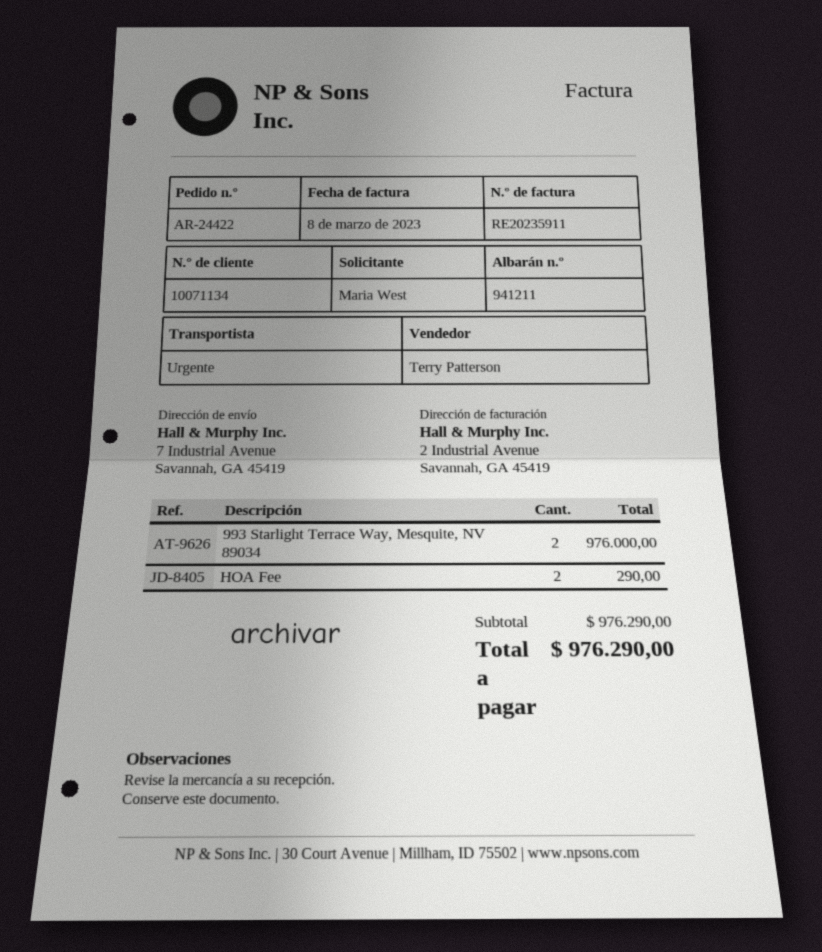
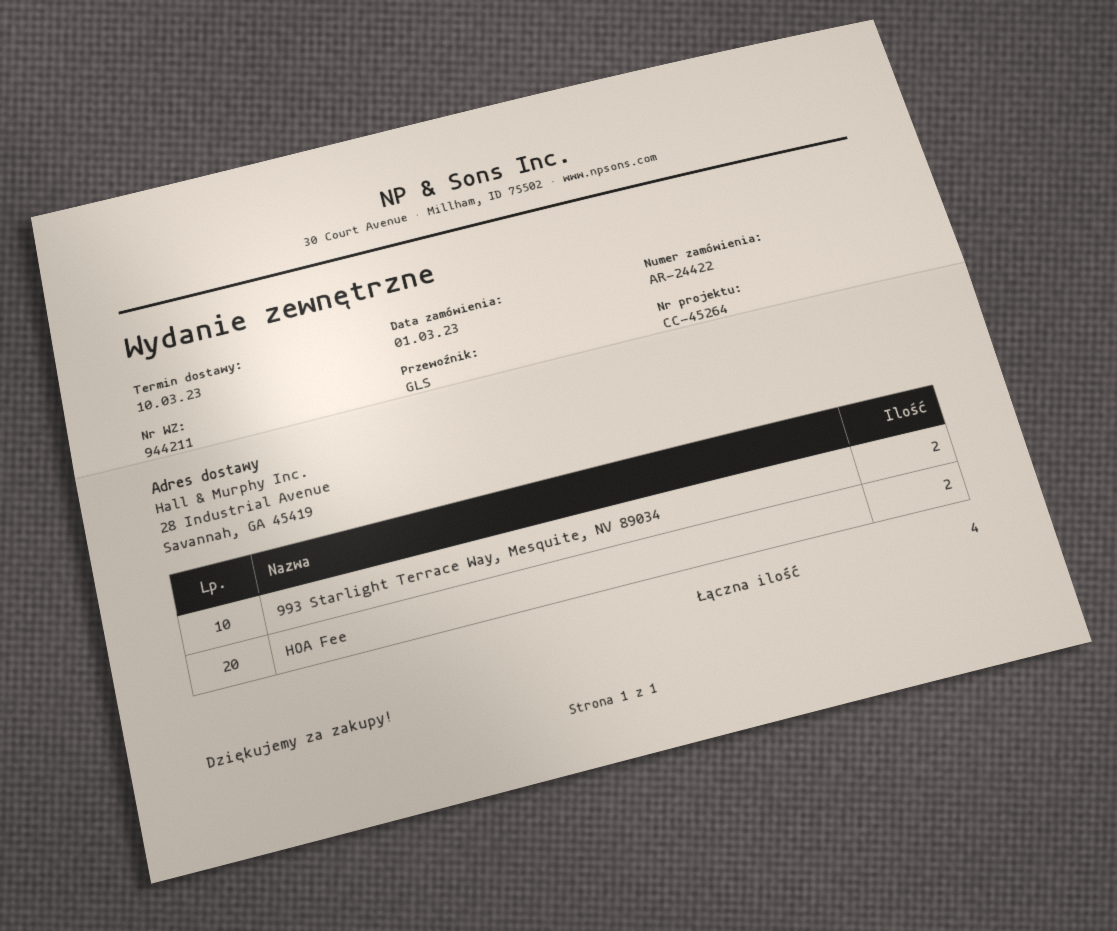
delivery note number: 941211 -> 944211
shipping method: express -> GLS
ship to: 7 Industrial Avenue, Savannah, GA 45419 -> 28 Industrial Avenue, Savannah, GA 45419

